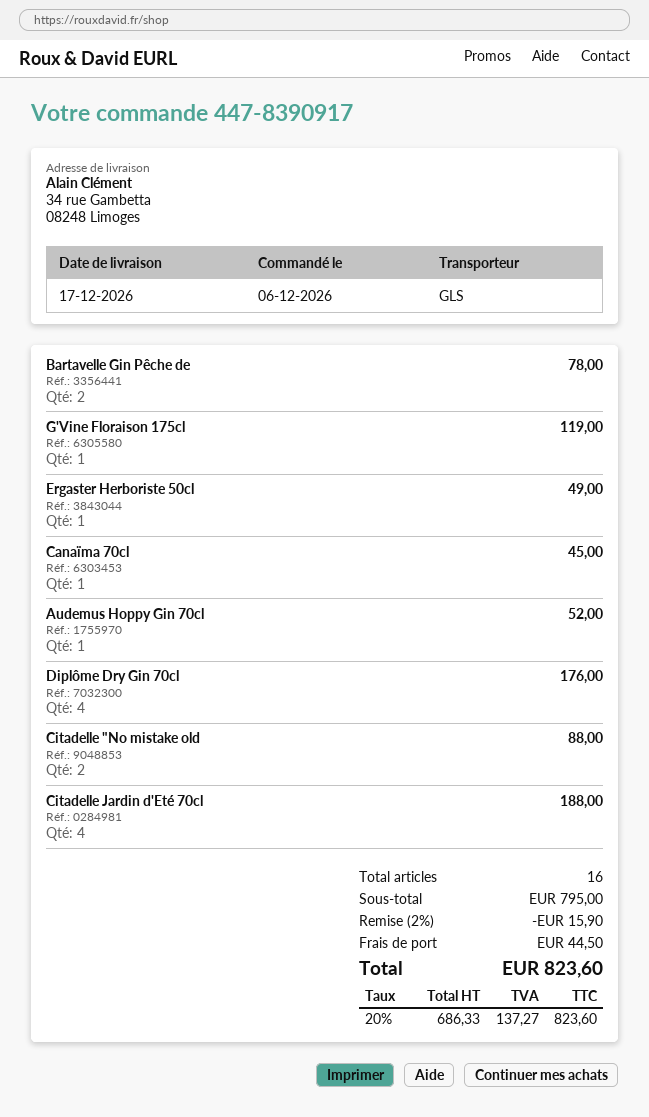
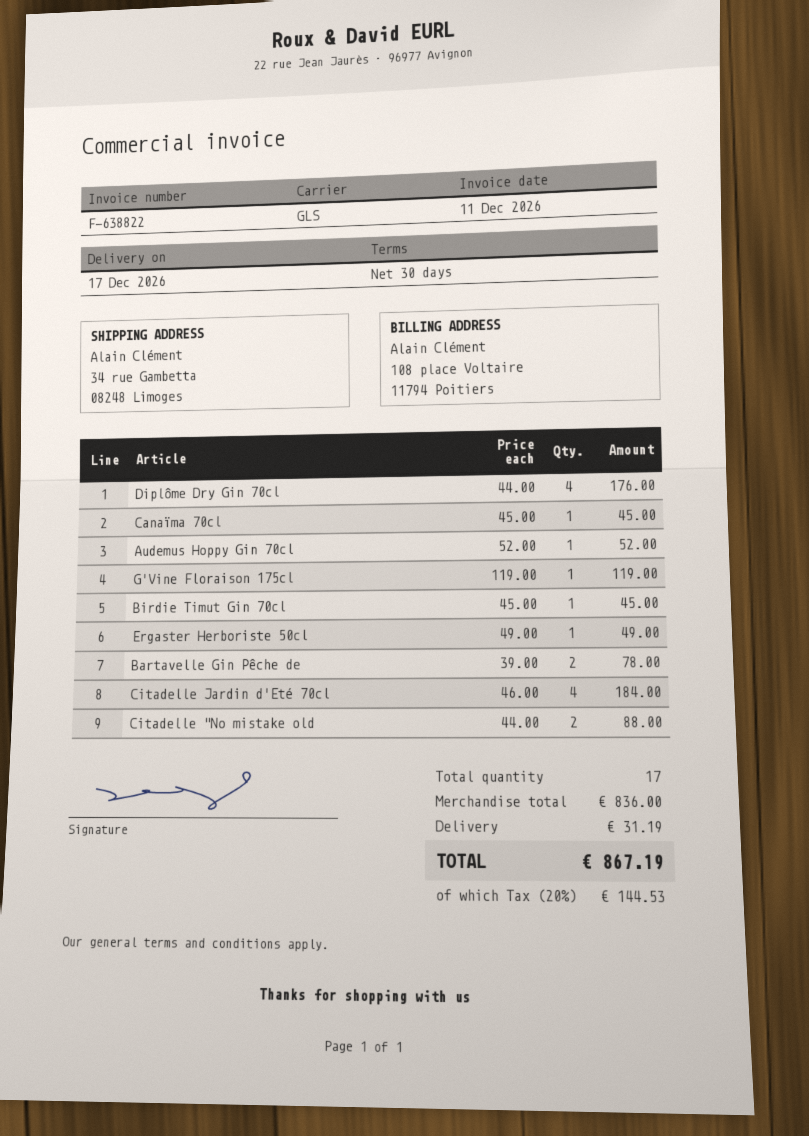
Citadelle Jardin d'Eté 70cl: 4 for 188.00 -> 4 for 184.00
Birdie Timut Gin 70cl: none -> 1 for 45.00
total quantity: 16 -> 17
subtotal: 795.00 -> 836.00
discount: 2% = 15.90 -> none
shipping: 44.50 -> 31.19
tax: 20% = 137.27 -> 20% = 144.53
total: 823.60 -> 867.19

